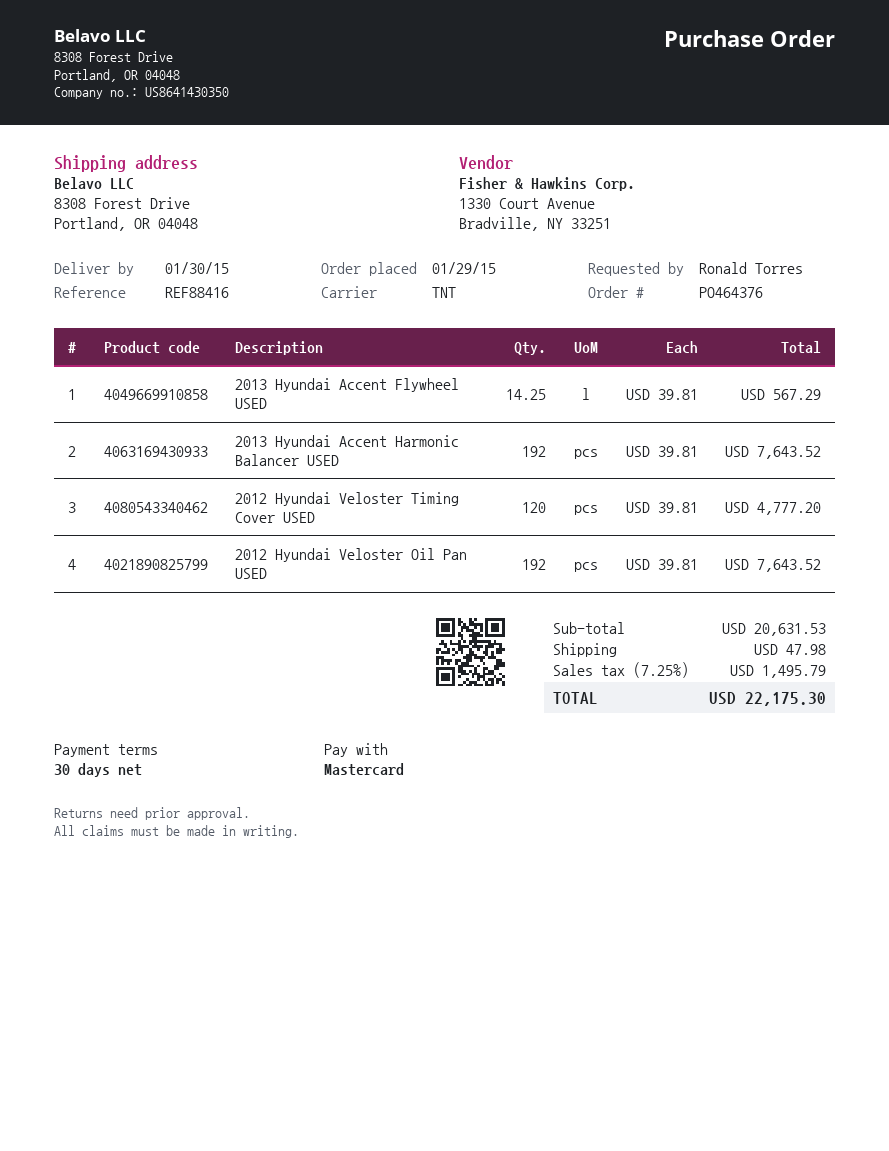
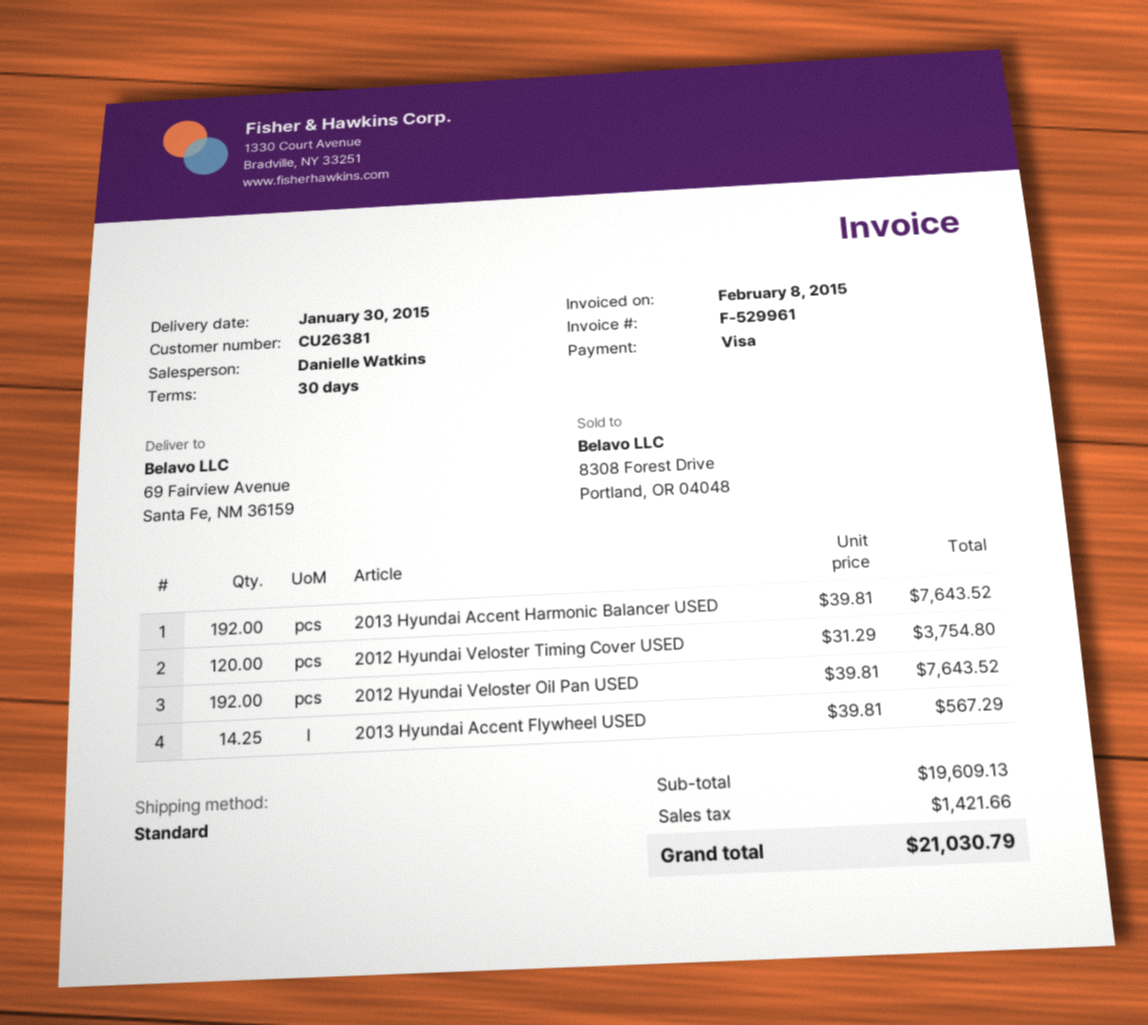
payment method: Mastercard -> Visa
shipping method: TNT -> standard
ship to: 8308 Forest Drive, Portland, OR 04048 -> 69 Fairview Avenue, Santa Fe, NM 36159
2012 Hyundai Veloster Timing Cover USED: 120 x 39.81 = 4777.20 -> 120 x 31.29 = 3754.80
subtotal: 20631.53 -> 19609.13
shipping: 47.98 -> none
tax: 1495.79 -> 1421.66
total: 22175.30 -> 21030.79

